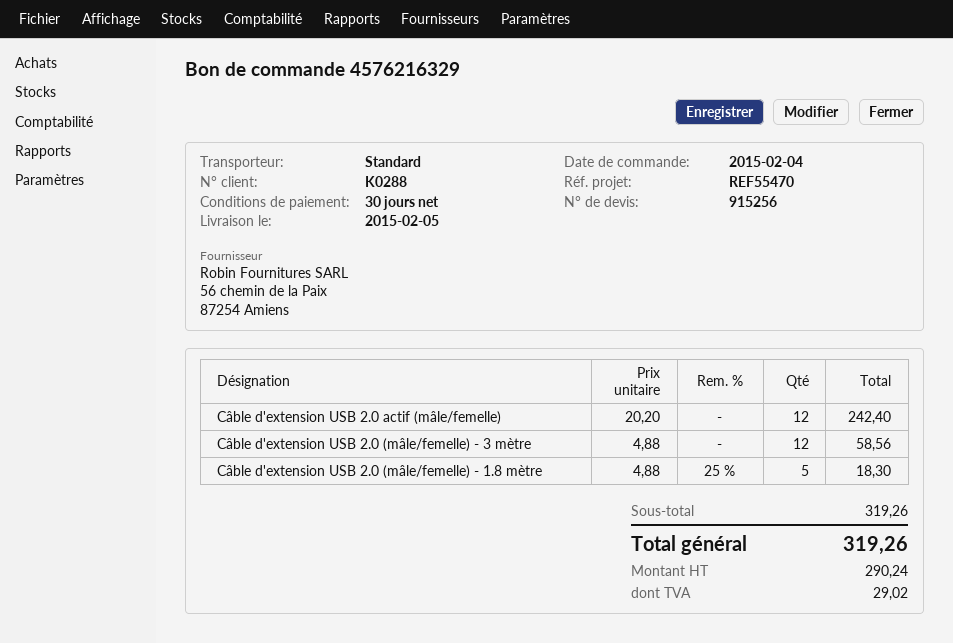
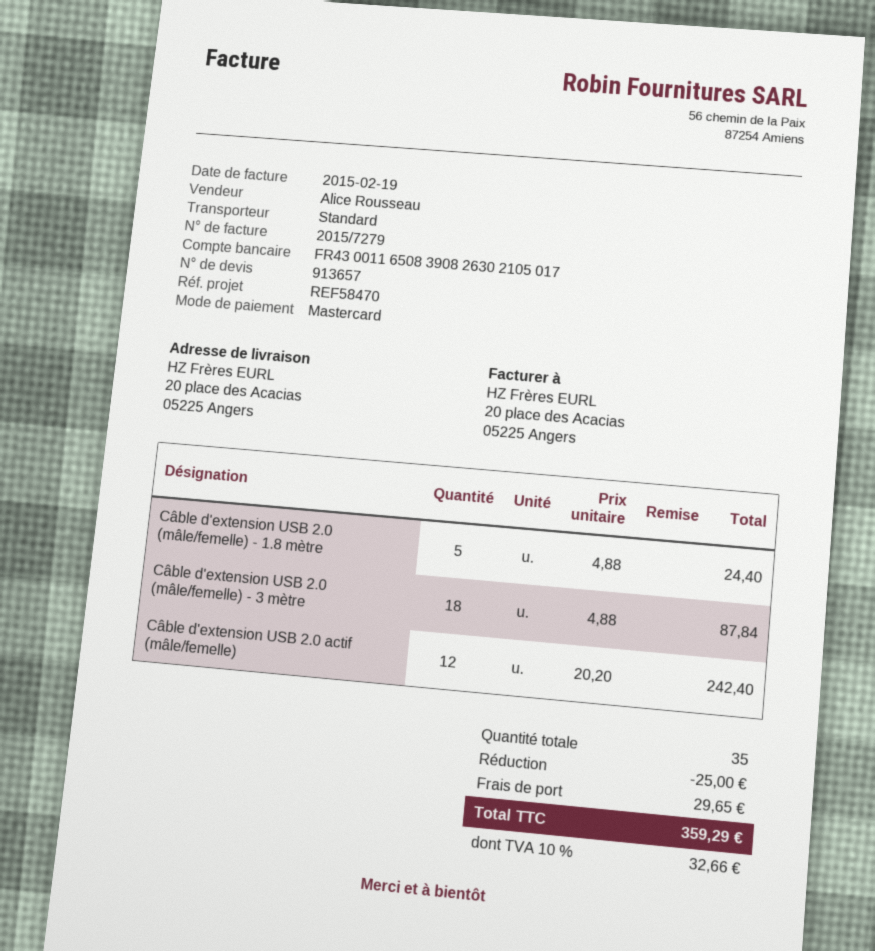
quote number: 915256 -> 913657
reference: REF55470 -> REF58470
Câble d'extension USB 2.0 (mâle/femelle) - 3 mètre: 12 x 4.88 = 58.56 -> 18 x 4.88 = 87.84
Câble d'extension USB 2.0 (mâle/femelle) - 1.8 mètre: 5 x 4.88 - 25% = 18.30 -> 5 x 4.88 = 24.40
discount: none -> 25.00
shipping: none -> 29.65
tax: 29.02 -> 32.66
total: 319.26 -> 359.29

